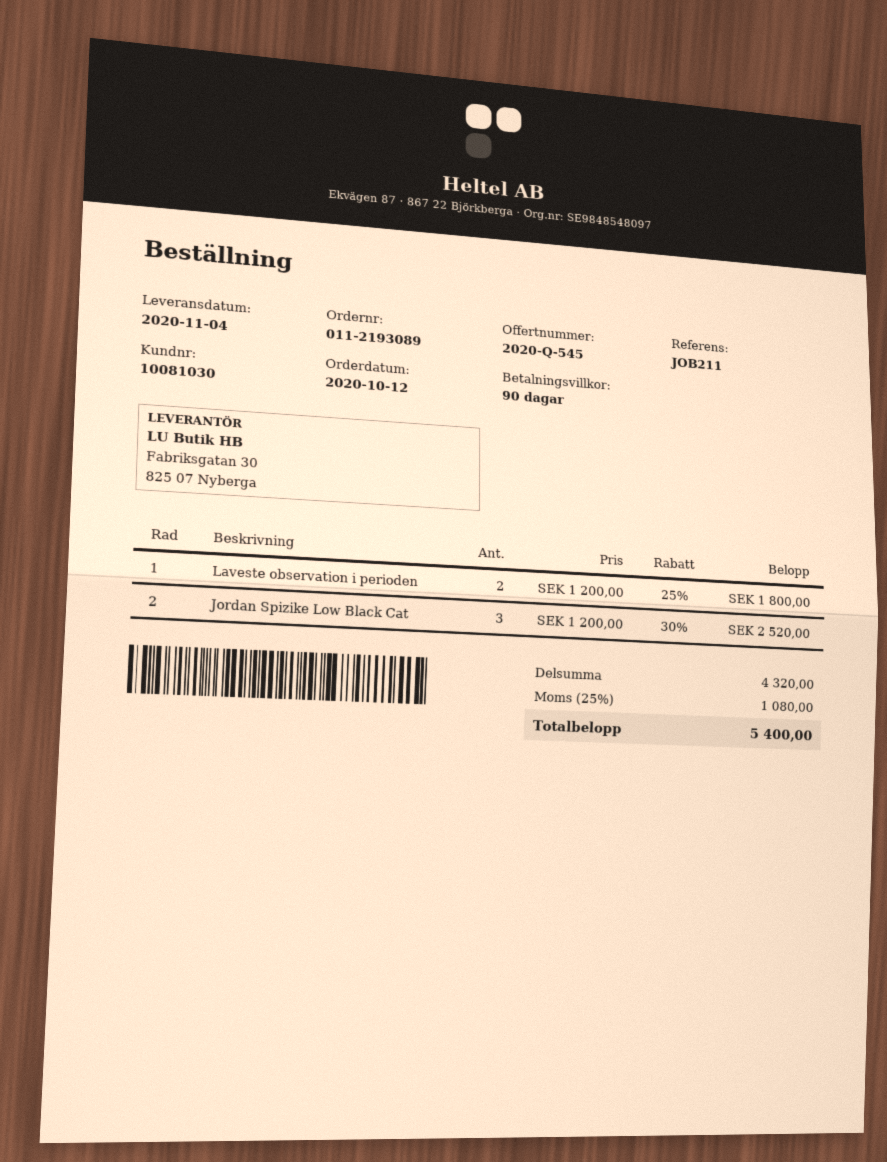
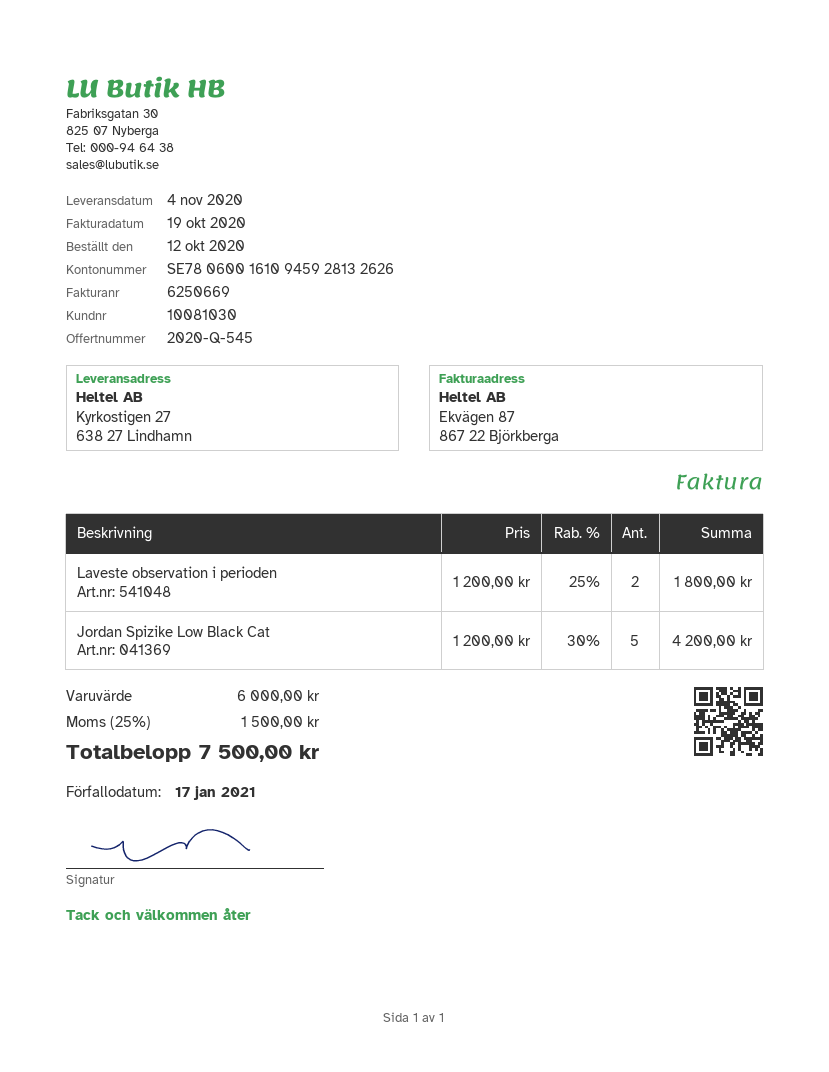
Jordan Spizike Low Black Cat: 3 x 1200.00 - 30% = 2520.00 -> 5 x 1200.00 - 30% = 4200.00
subtotal: 4320.00 -> 6000.00
tax: 25% = 1080.00 -> 25% = 1500.00
total: 5400.00 -> 7500.00

